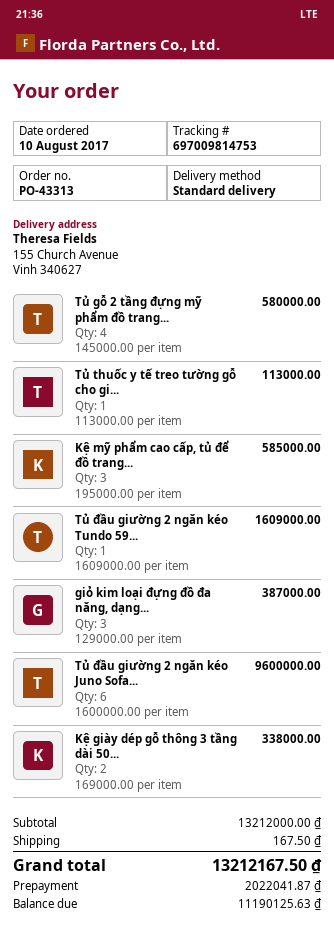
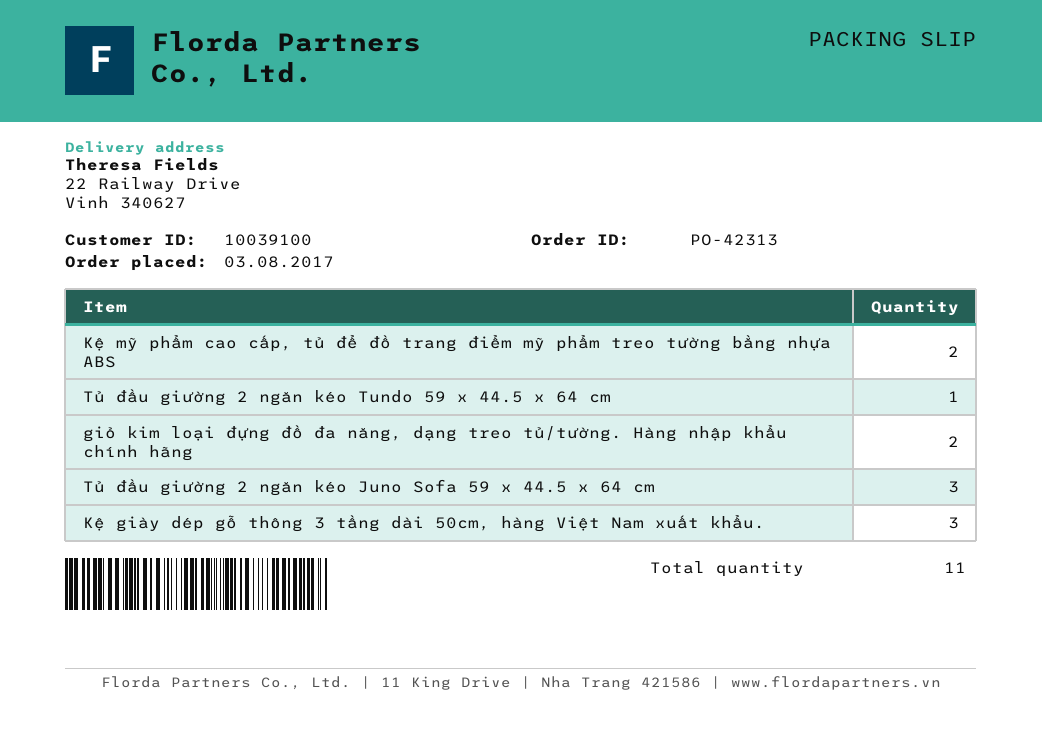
order number: PO-43313 -> PO-42313
order date: 2017-08-10 -> 2017-08-03
ship to: 155 Church Avenue, Vinh 340627 -> 22 Railway Drive, Vinh 340627
Tủ gỗ 2 tầng đựng mỹ phẩm đồ trang...: 4 -> none
Tủ thuốc y tế treo tường gỗ cho gi...: 1 -> none
Kệ mỹ phẩm cao cấp, tủ để đồ trang...: 3 -> 2
giỏ kim loại đựng đồ đa năng, dạng...: 3 -> 2
Tủ đầu giường 2 ngăn kéo Juno Sofa...: 6 -> 3
Kệ giày dép gỗ thông 3 tầng dài 50...: 2 -> 3

